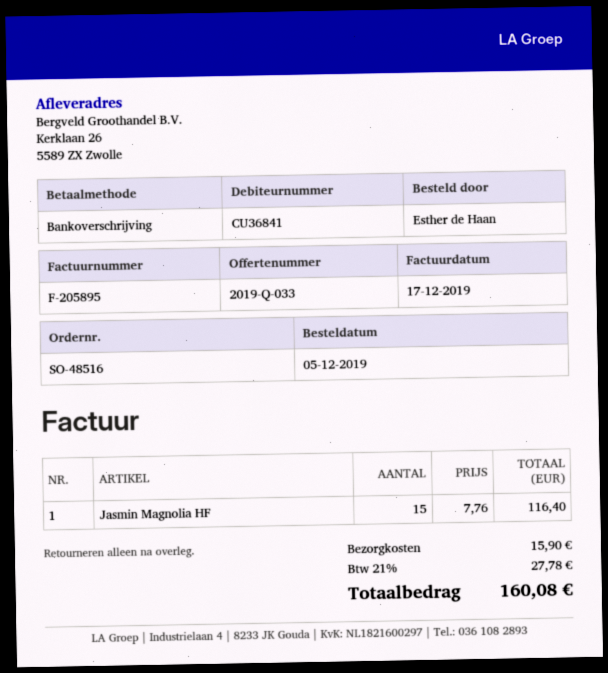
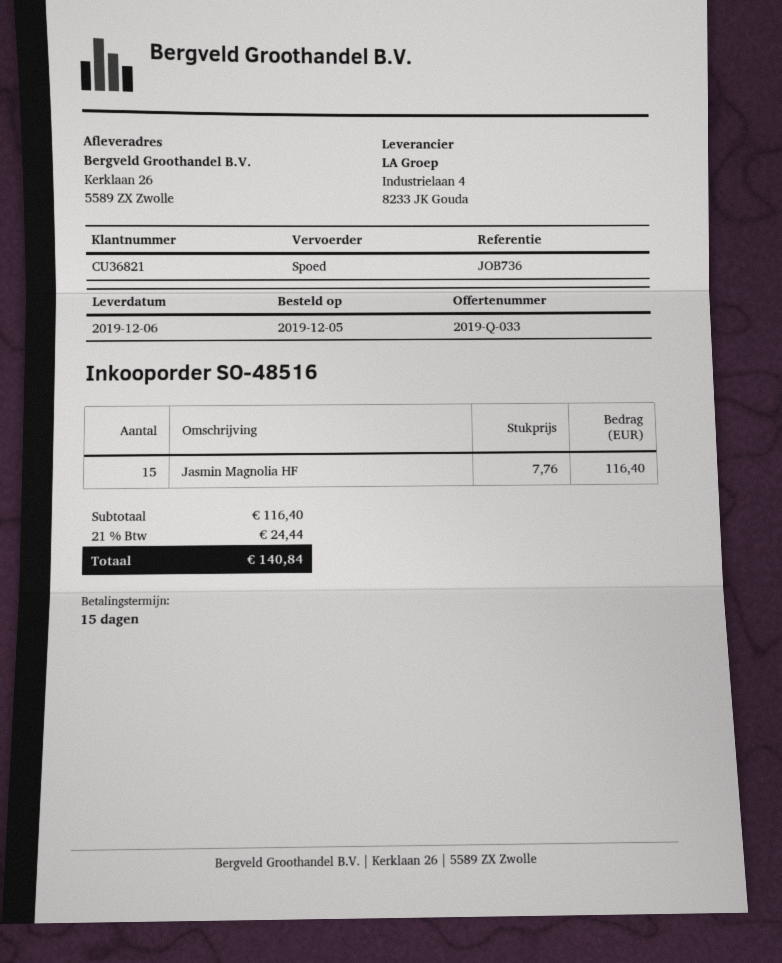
customer number: CU36841 -> CU36821
shipping: 15.90 -> none
tax: 21% = 27.78 -> 21% = 24.44
total: 160.08 -> 140.84

